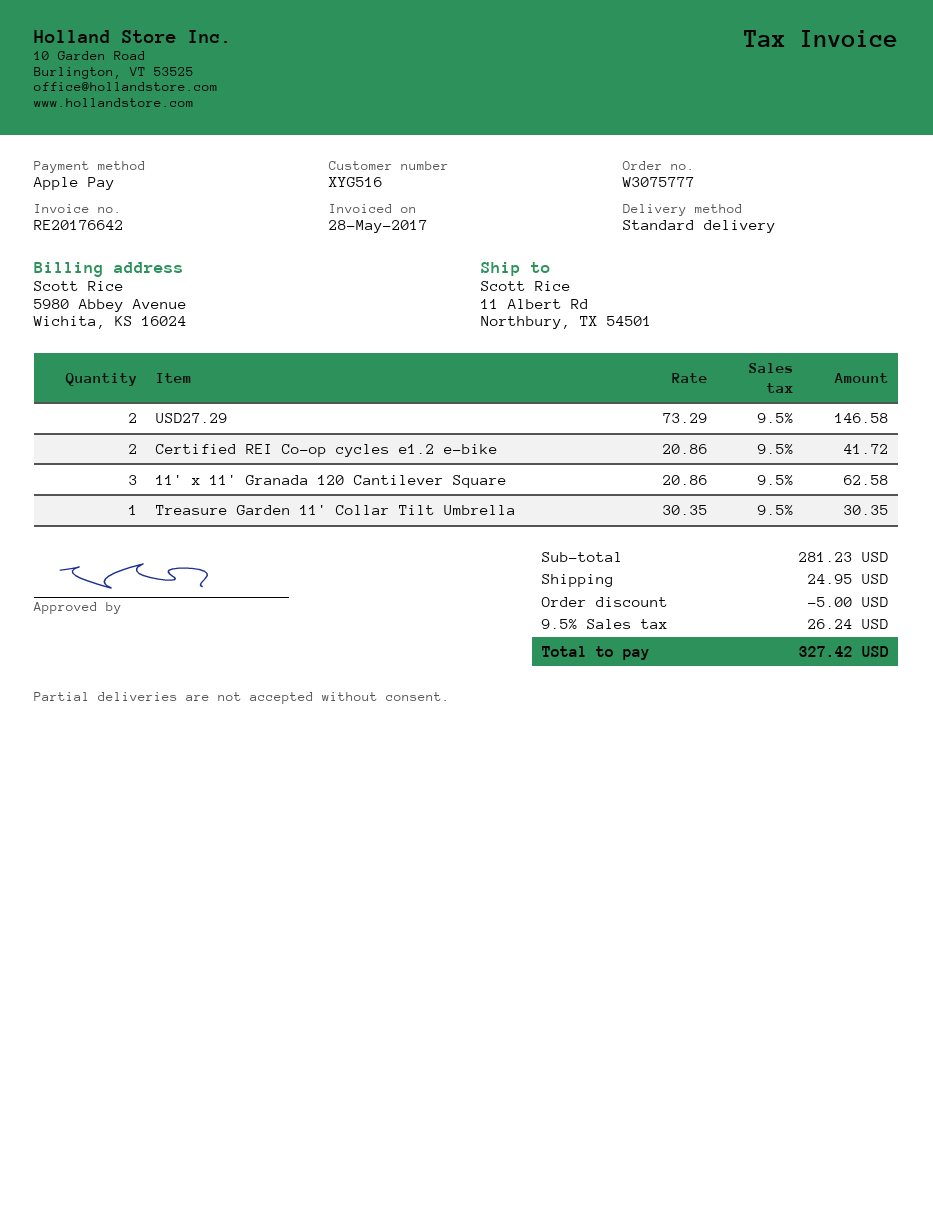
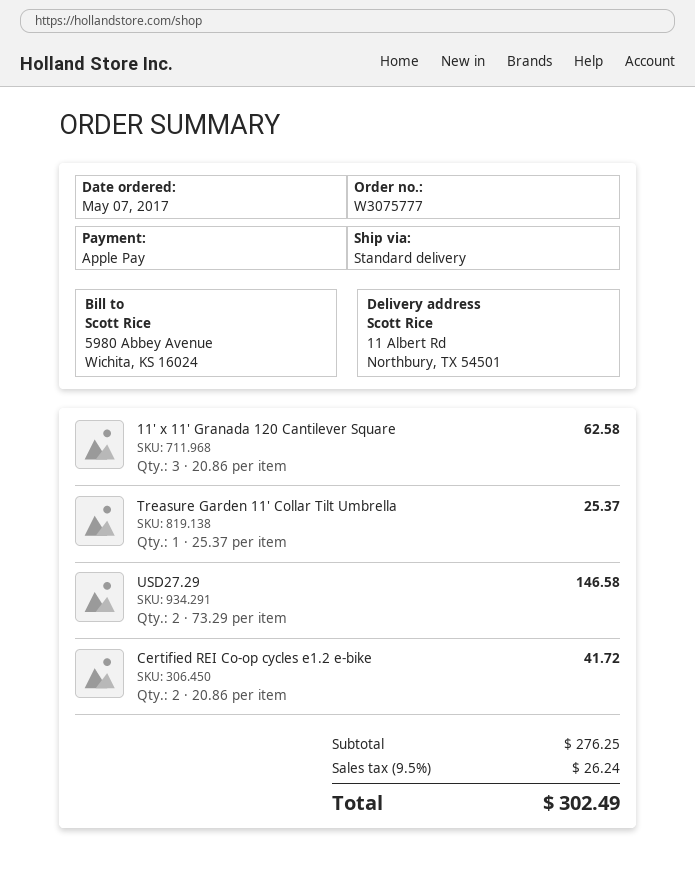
Treasure Garden 11' Collar Tilt Umbrella: 1 x 30.35 = 30.35 -> 1 x 25.37 = 25.37
subtotal: 281.23 -> 276.25
discount: 5.00 -> none
shipping: 24.95 -> none
total: 327.42 -> 302.49

